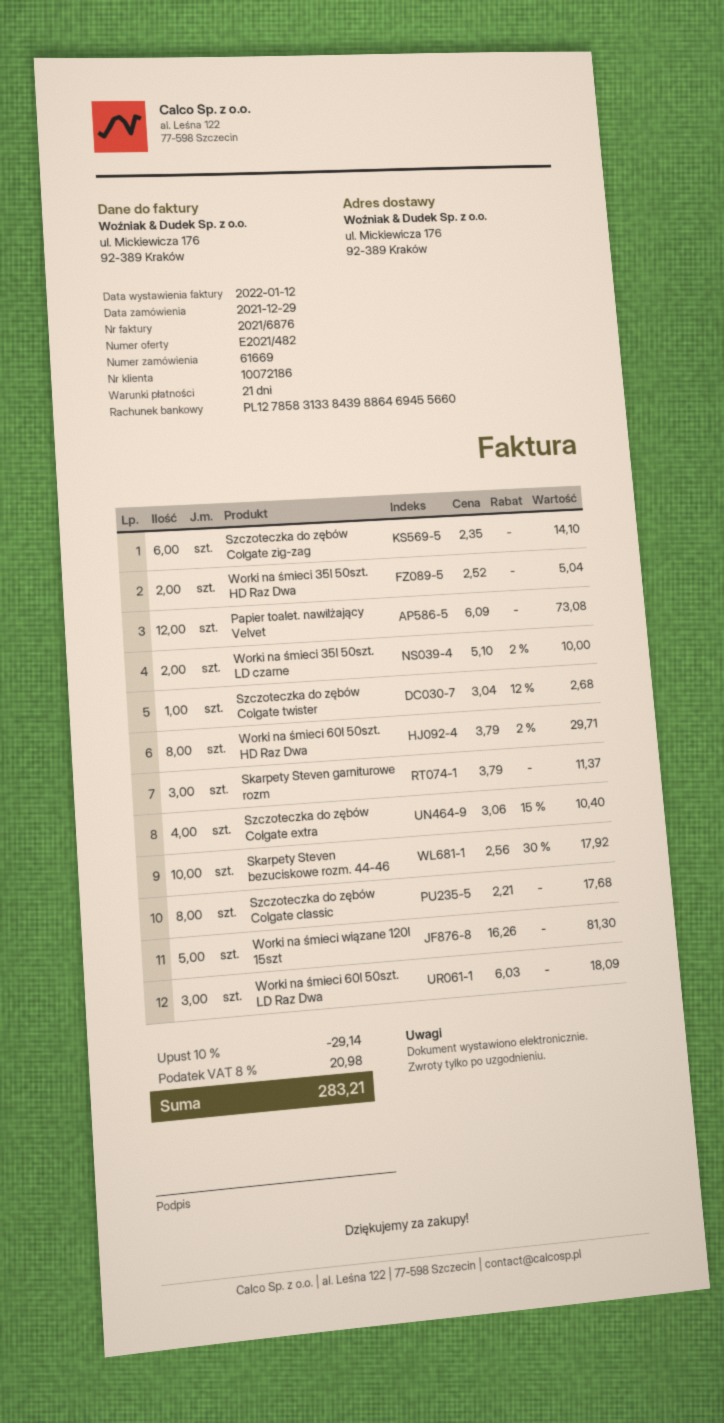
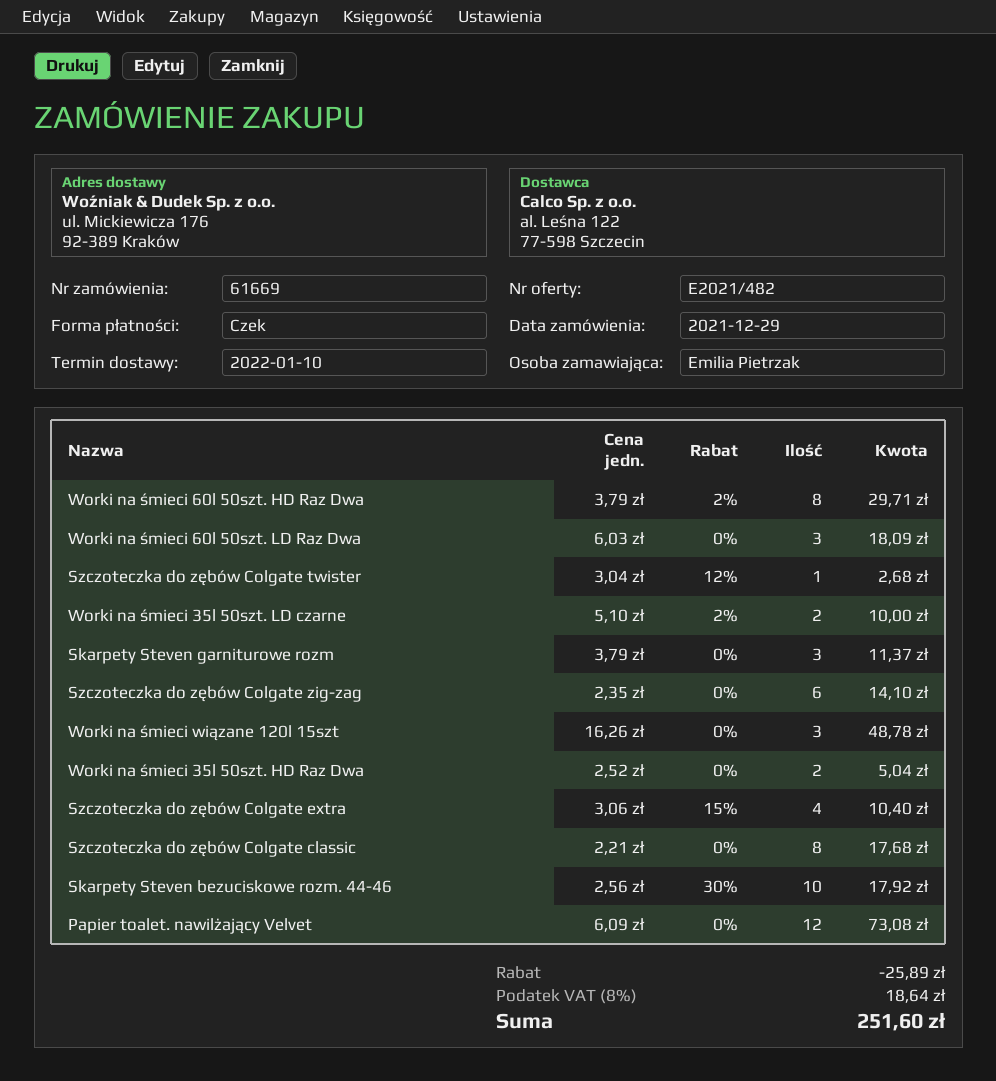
Worki na śmieci wiązane 120l 15szt: 5 x 16.26 = 81.30 -> 3 x 16.26 = 48.78
discount: 29.14 -> 25.89
tax: 8% = 20.98 -> 8% = 18.64
total: 283.21 -> 251.60

